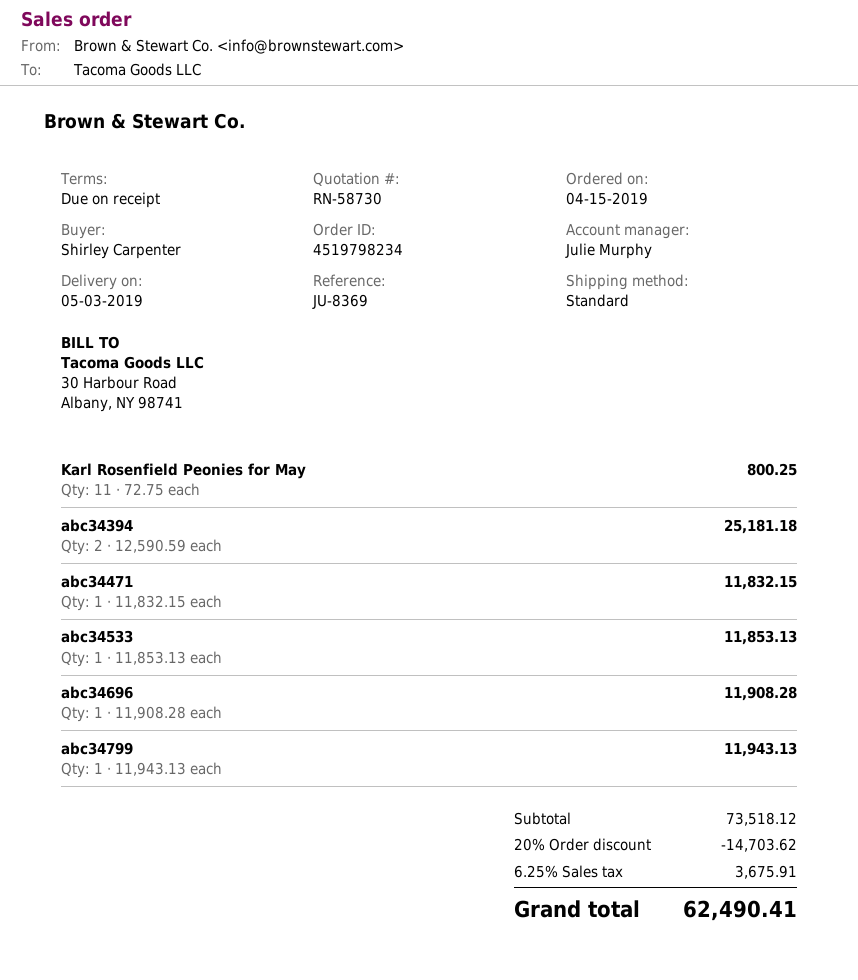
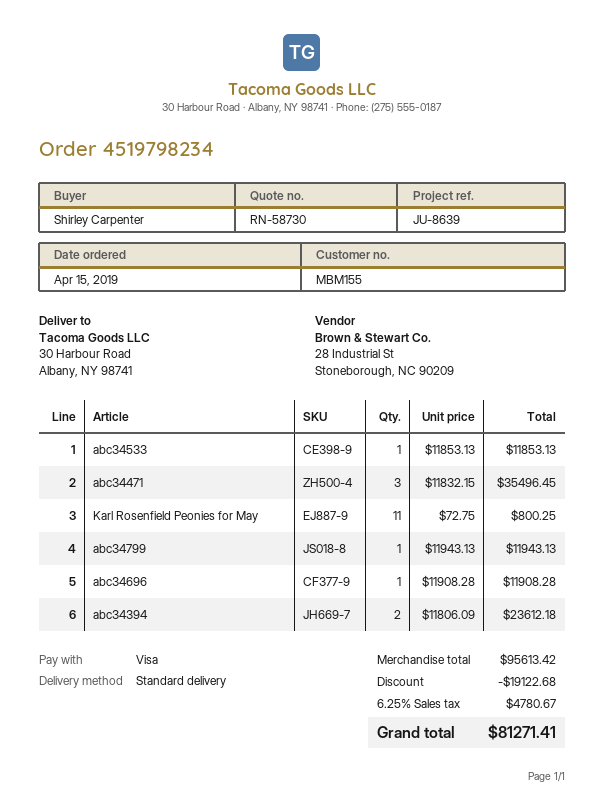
reference: JU-8369 -> JU-8639
abc34394: 2 x 12590.59 = 25181.18 -> 2 x 11806.09 = 23612.18
abc34471: 1 x 11832.15 = 11832.15 -> 3 x 11832.15 = 35496.45
subtotal: 73518.12 -> 95613.42
discount: 14703.62 -> 19122.68
tax: 6.25% = 3675.91 -> 6.25% = 4780.67
total: 62490.41 -> 81271.41

